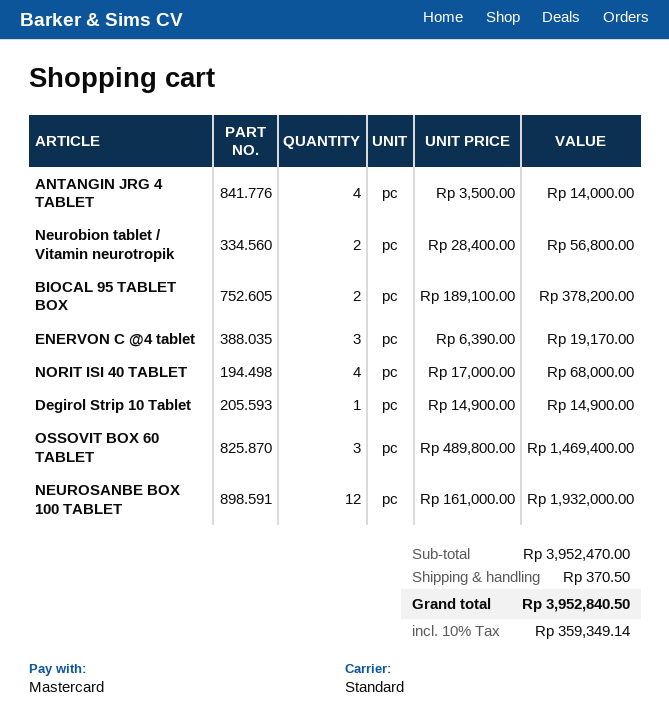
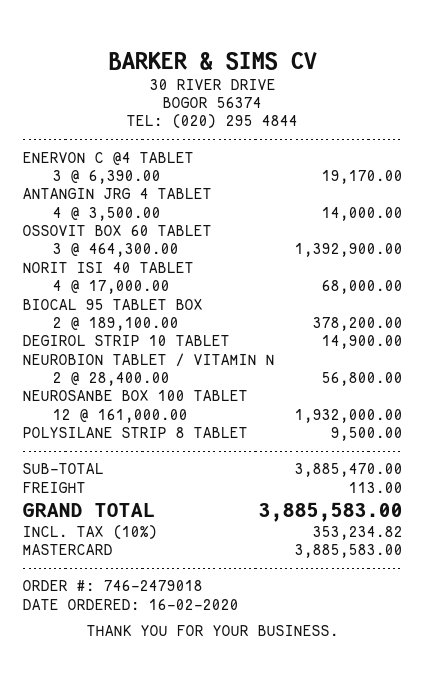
OSSOVIT BOX 60 TABLET: 3 x 489800.00 = 1469400.00 -> 3 x 464300.00 = 1392900.00
POLYSILANE STRIP 8 TABLET: none -> 1 x 9500.00 = 9500.00
subtotal: 3952470.00 -> 3885470.00
shipping: 370.50 -> 113.00
tax: 10% = 359349.14 -> 10% = 353234.82
total: 3952840.50 -> 3885583.00

